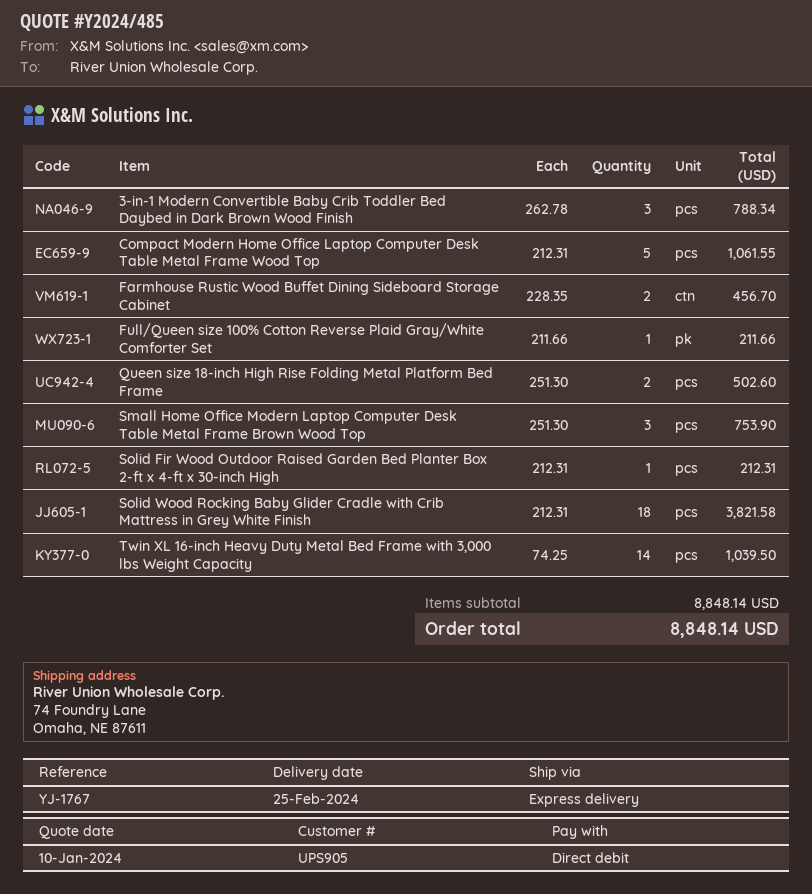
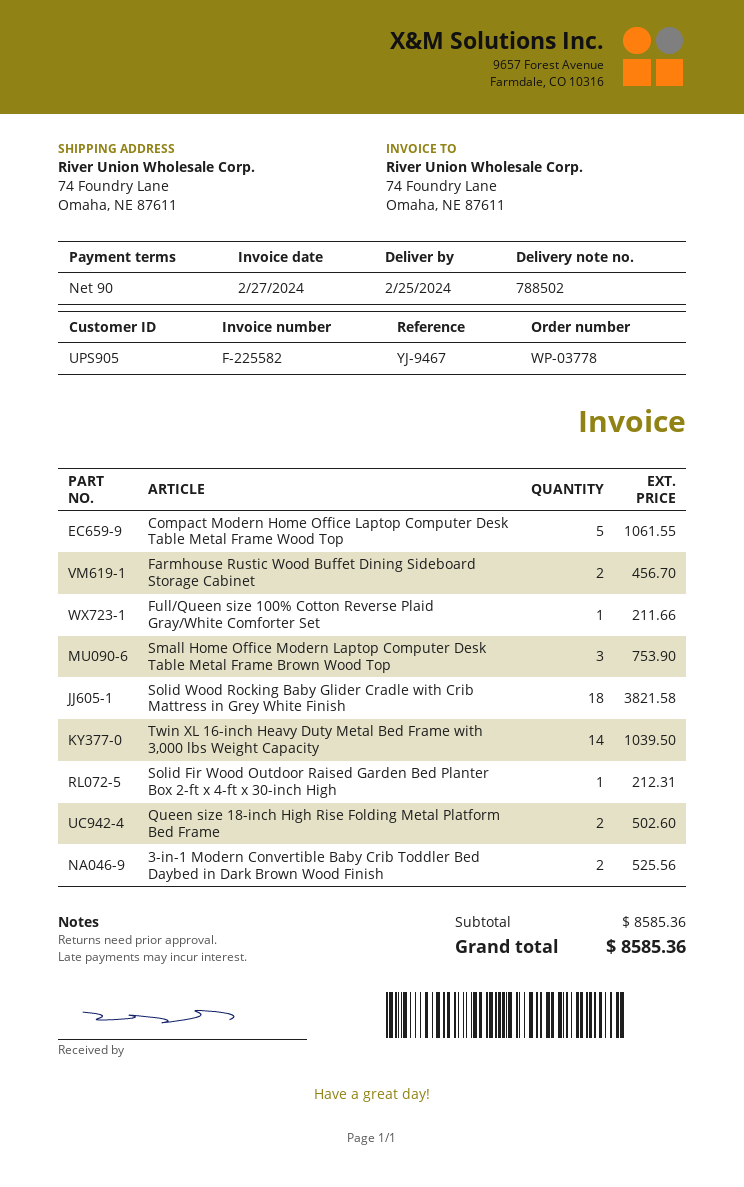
reference: YJ-1767 -> YJ-9467
3-in-1 Modern Convertible Baby Crib Toddler Bed Daybed in Dark Brown Wood Finish: 3 for 788.34 -> 2 for 525.56
subtotal: 8848.14 -> 8585.36
total: 8848.14 -> 8585.36

